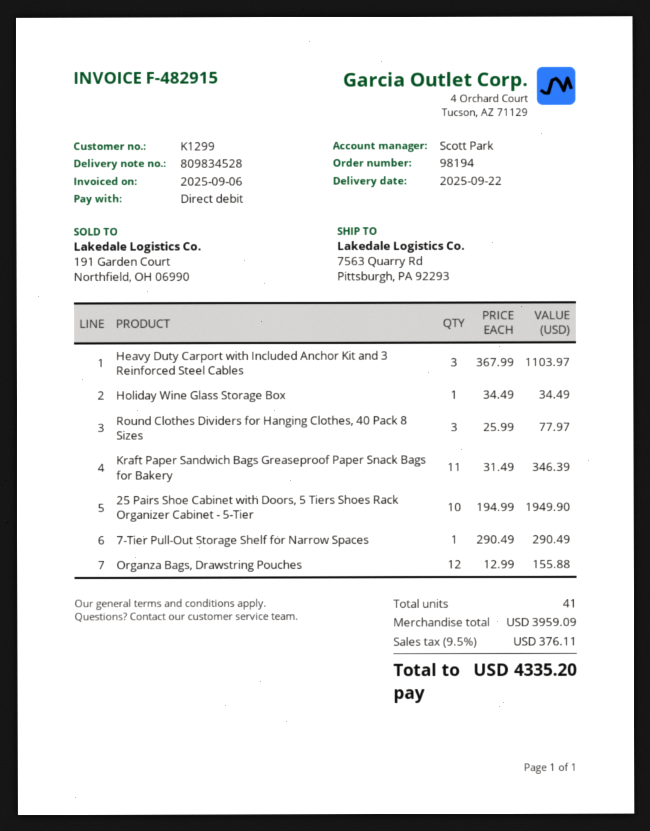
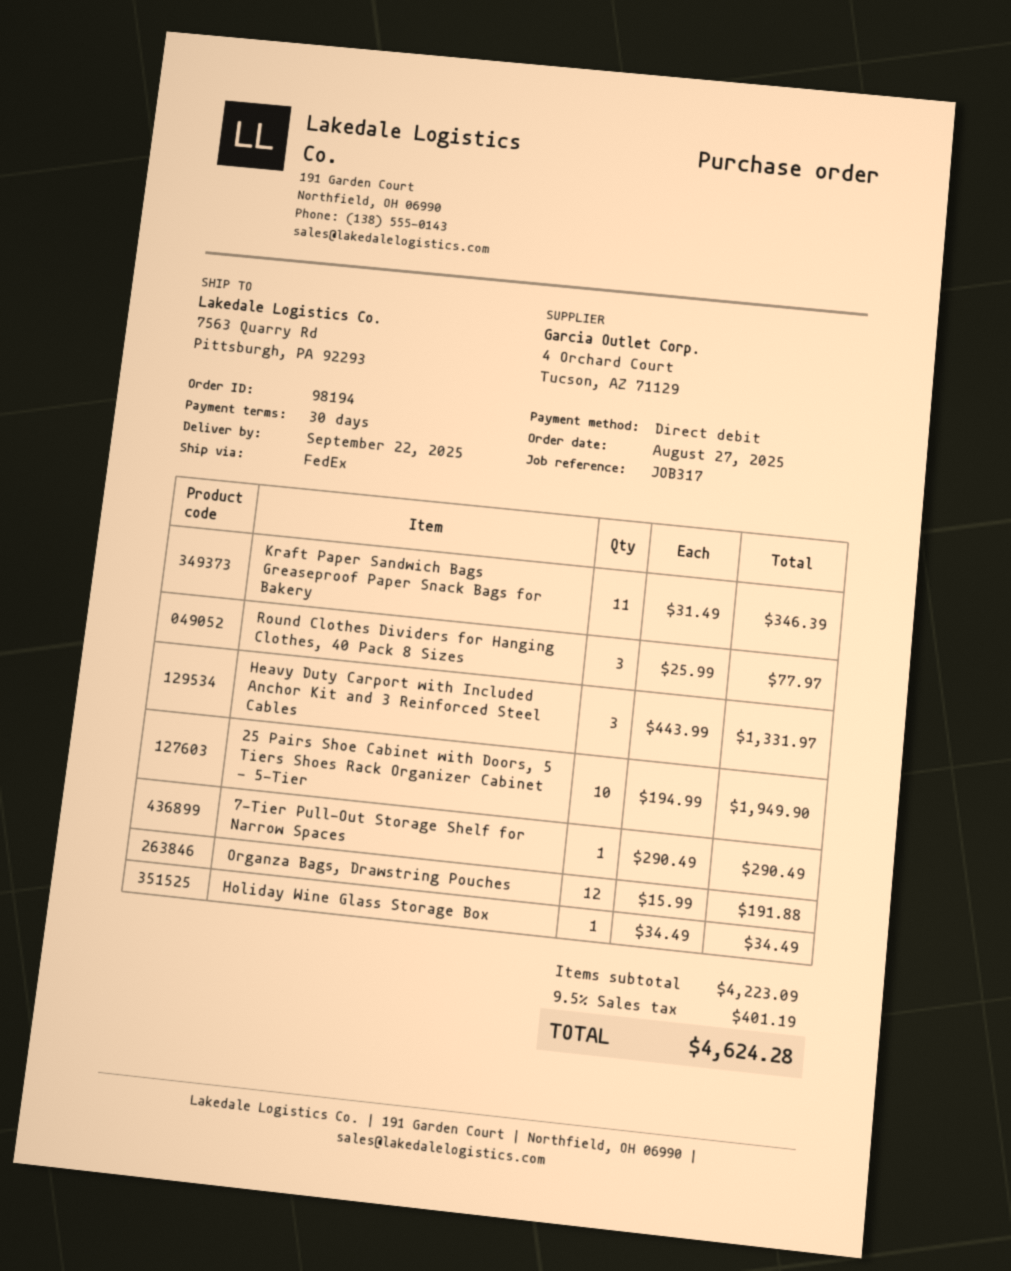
Heavy Duty Carport with Included Anchor Kit and 3 Reinforced Steel Cables: 3 x 367.99 = 1103.97 -> 3 x 443.99 = 1331.97
Organza Bags, Drawstring Pouches: 12 x 12.99 = 155.88 -> 12 x 15.99 = 191.88
subtotal: 3959.09 -> 4223.09
tax: 9.5% = 376.11 -> 9.5% = 401.19
total: 4335.20 -> 4624.28

